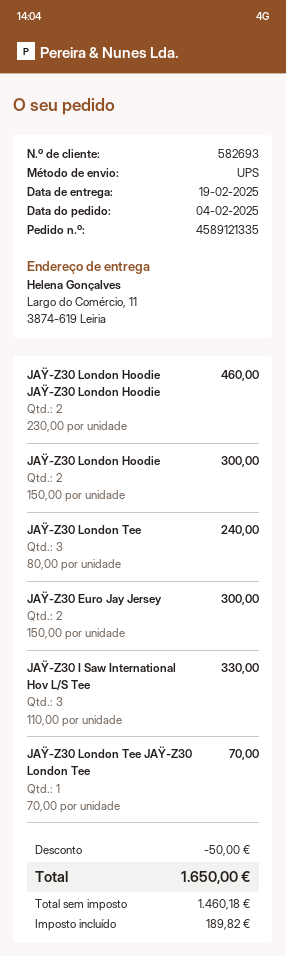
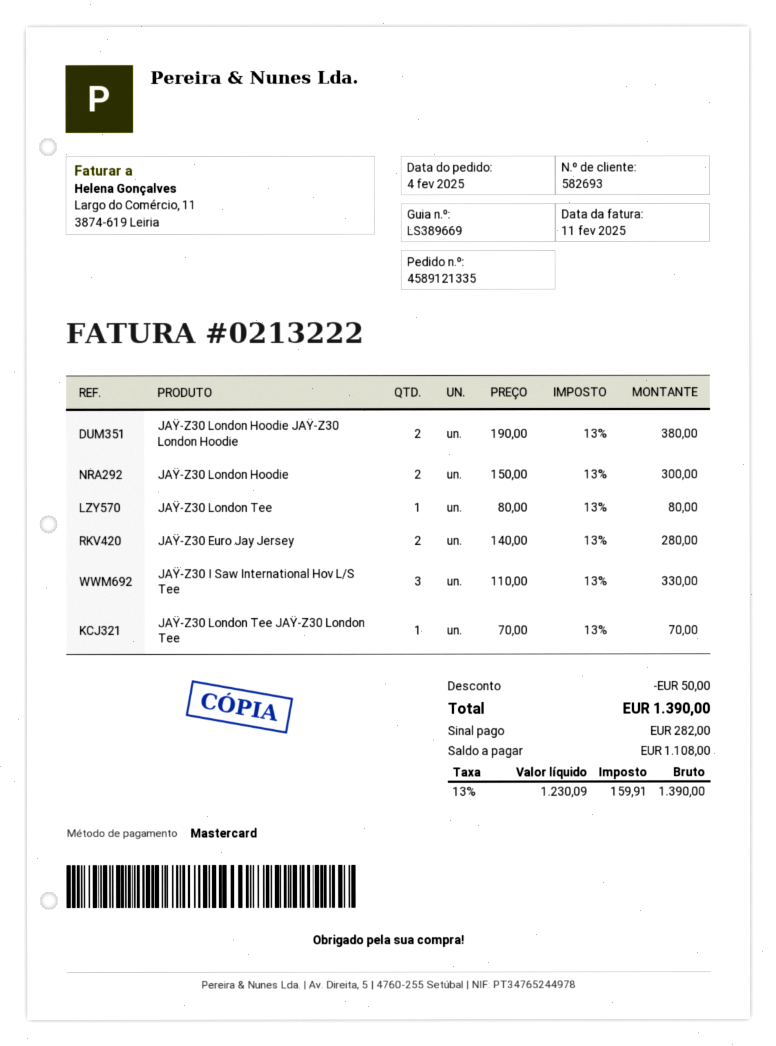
JAŸ-Z30 London Hoodie JAŸ-Z30 London Hoodie: 2 x 230.00 = 460.00 -> 2 x 190.00 = 380.00
JAŸ-Z30 London Tee: 3 x 80.00 = 240.00 -> 1 x 80.00 = 80.00
JAŸ-Z30 Euro Jay Jersey: 2 x 150.00 = 300.00 -> 2 x 140.00 = 280.00
net: 1460.18 -> 1230.09
tax: 189.82 -> 159.91
total: 1650.00 -> 1390.00

